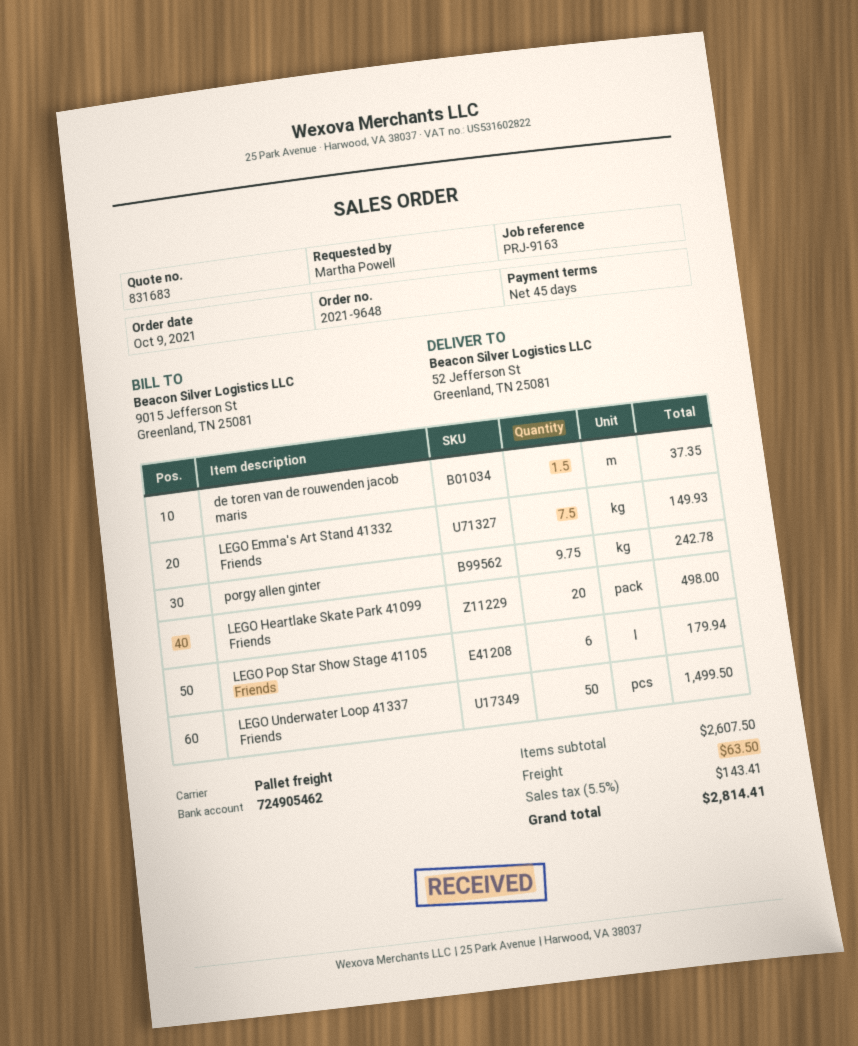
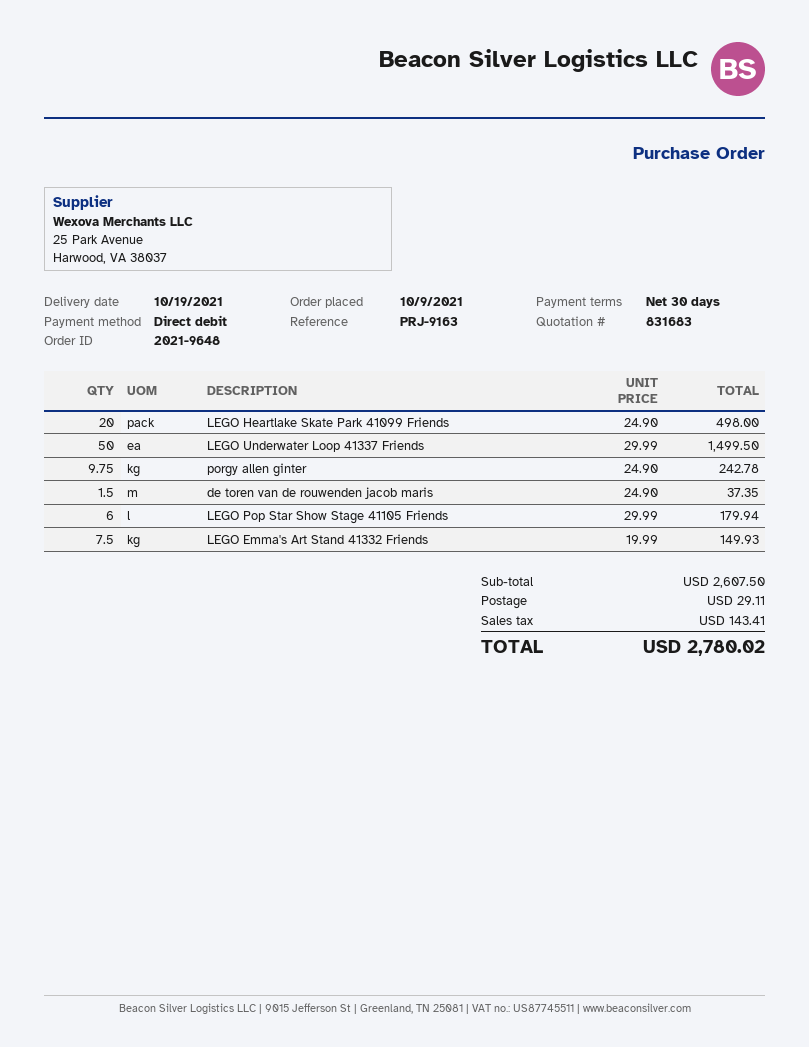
payment terms: 45 days -> 30 days
shipping: 63.50 -> 29.11
total: 2814.41 -> 2780.02

